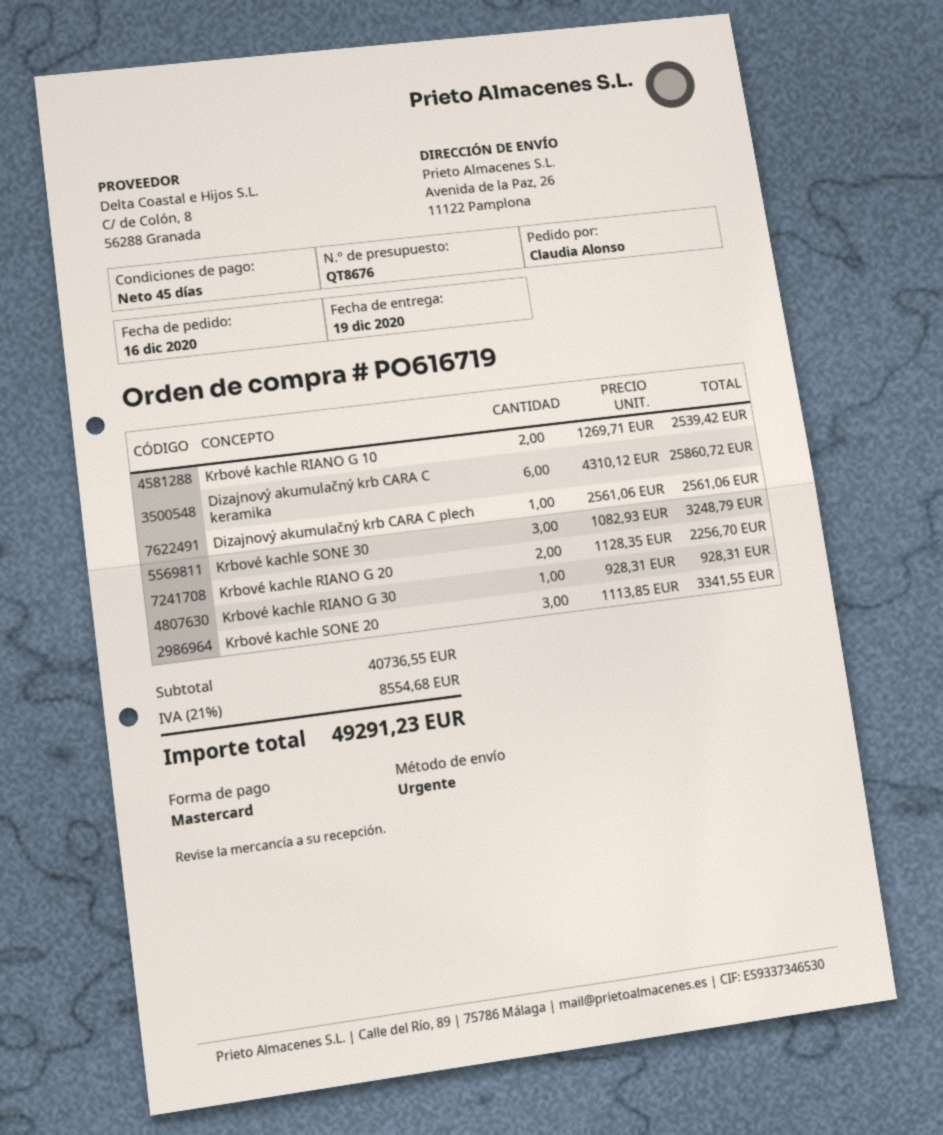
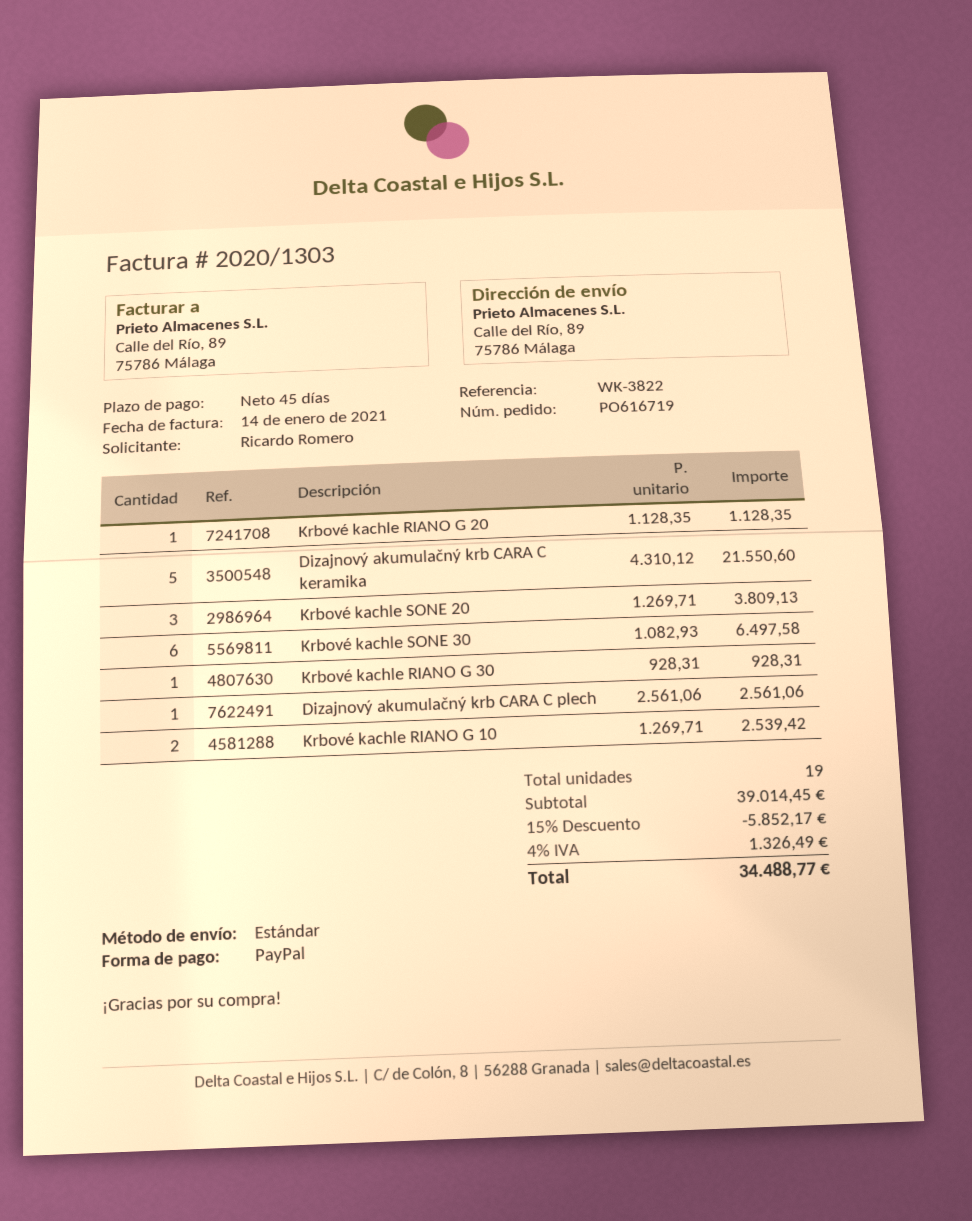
ordered by: Claudia Alonso -> Ricardo Romero
payment method: Mastercard -> PayPal
shipping method: express -> standard
ship to: Avenida de la Paz, 26, 11122 Pamplona -> Calle del Río, 89, 75786 Málaga
Dizajnový akumulačný krb CARA C keramika: 6 x 4310.12 = 25860.72 -> 5 x 4310.12 = 21550.60
Krbové kachle SONE 30: 3 x 1082.93 = 3248.79 -> 6 x 1082.93 = 6497.58
Krbové kachle RIANO G 20: 2 x 1128.35 = 2256.70 -> 1 x 1128.35 = 1128.35
Krbové kachle SONE 20: 3 x 1113.85 = 3341.55 -> 3 x 1269.71 = 3809.13
subtotal: 40736.55 -> 39014.45
discount: none -> 15% = 5852.17
tax: 21% = 8554.68 -> 4% = 1326.49
total: 49291.23 -> 34488.77

